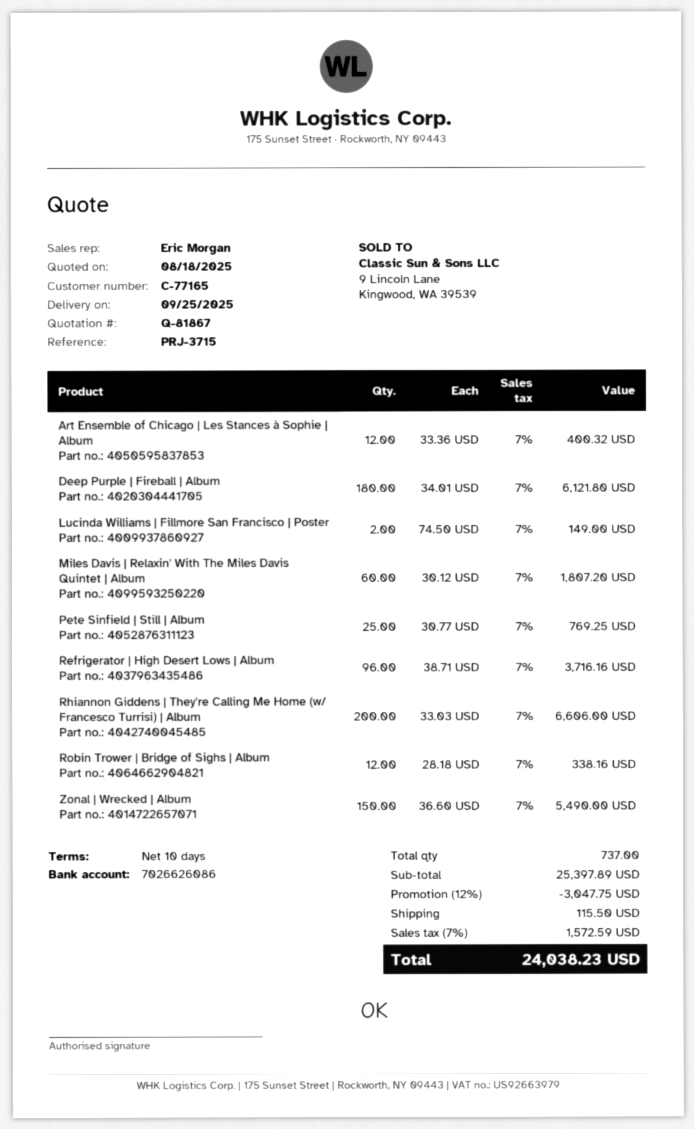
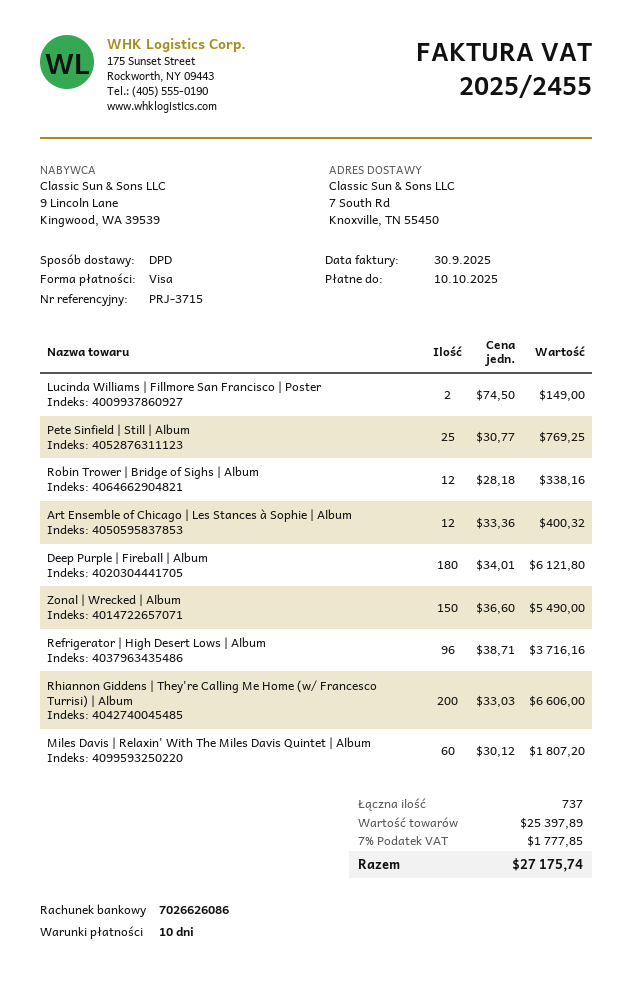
discount: 12% = 3047.75 -> none
shipping: 115.50 -> none
tax: 7% = 1572.59 -> 7% = 1777.85
total: 24038.23 -> 27175.74

